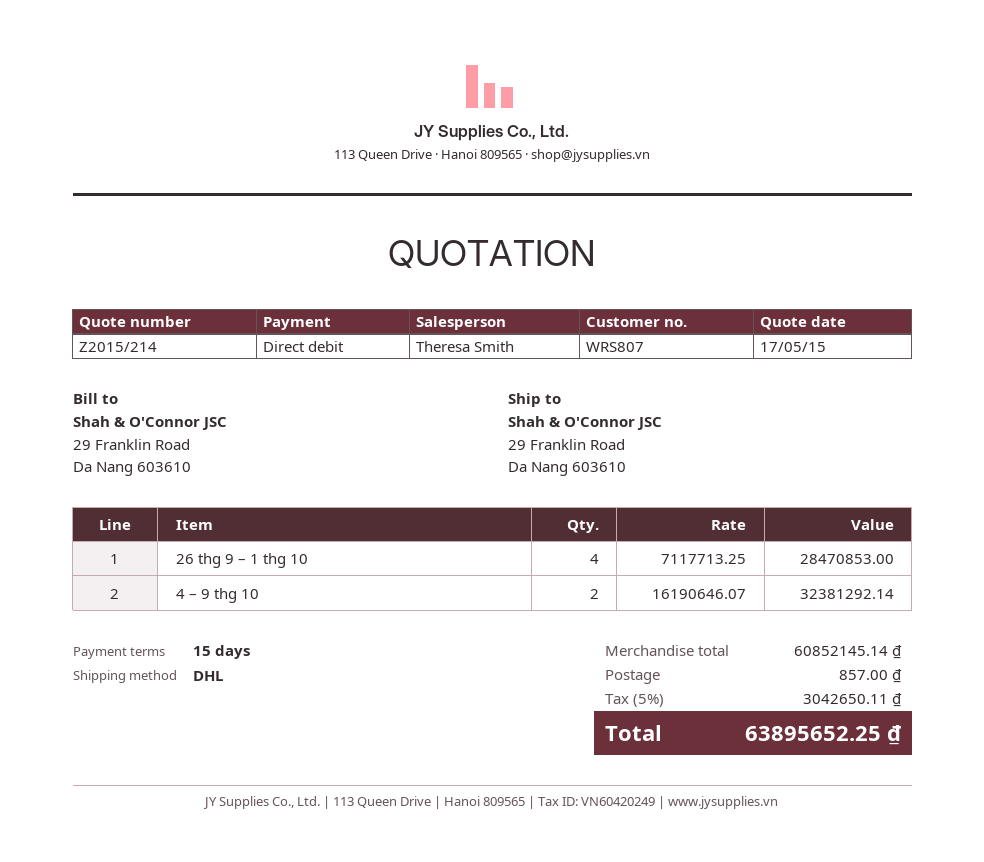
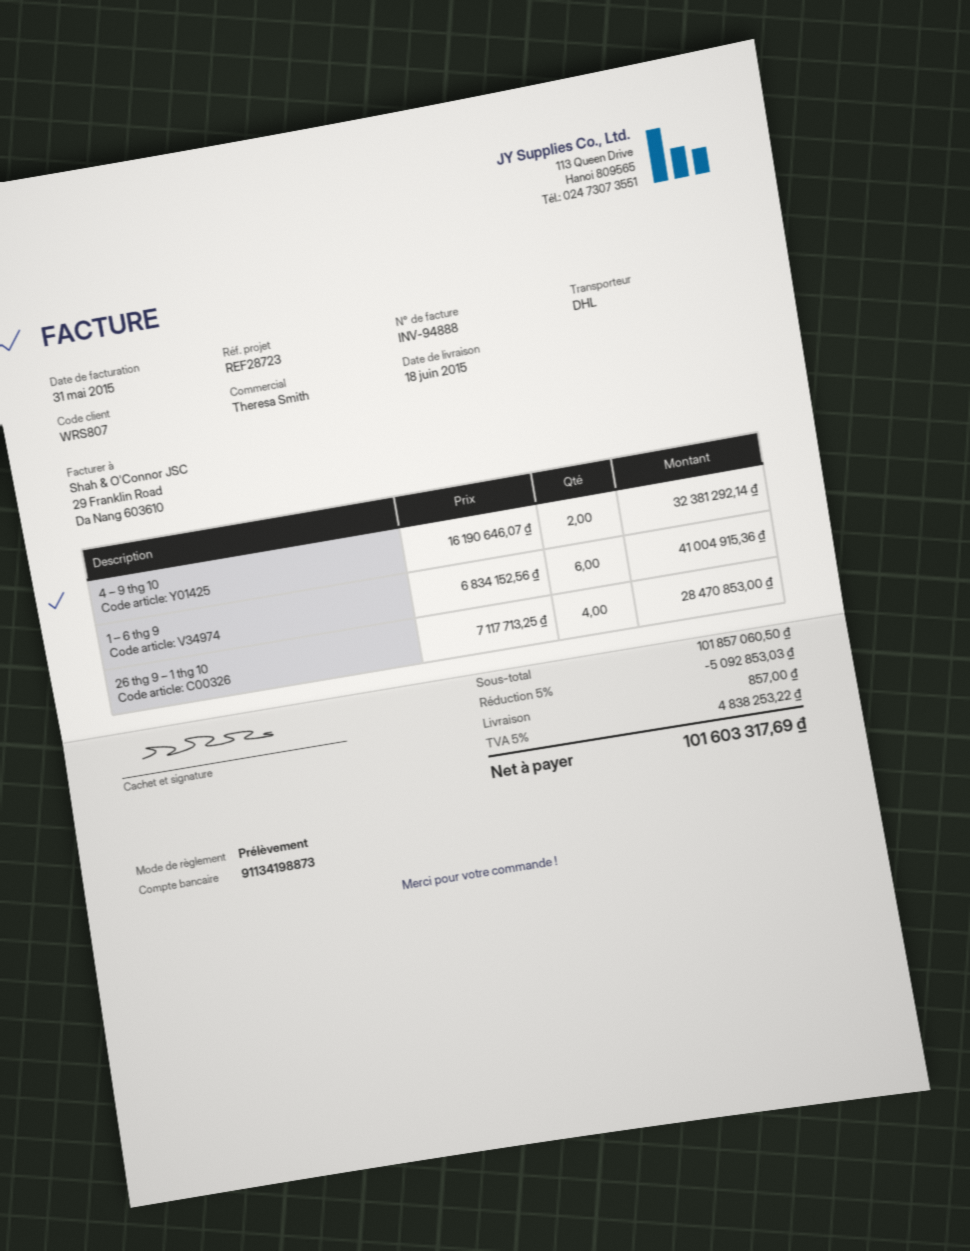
1 – 6 thg 9: none -> 6 x 6834152.56 = 41004915.36
subtotal: 60852145.14 -> 101857060.50
discount: none -> 5% = 5092853.03
tax: 5% = 3042650.11 -> 5% = 4838253.22
total: 63895652.25 -> 101603317.69

